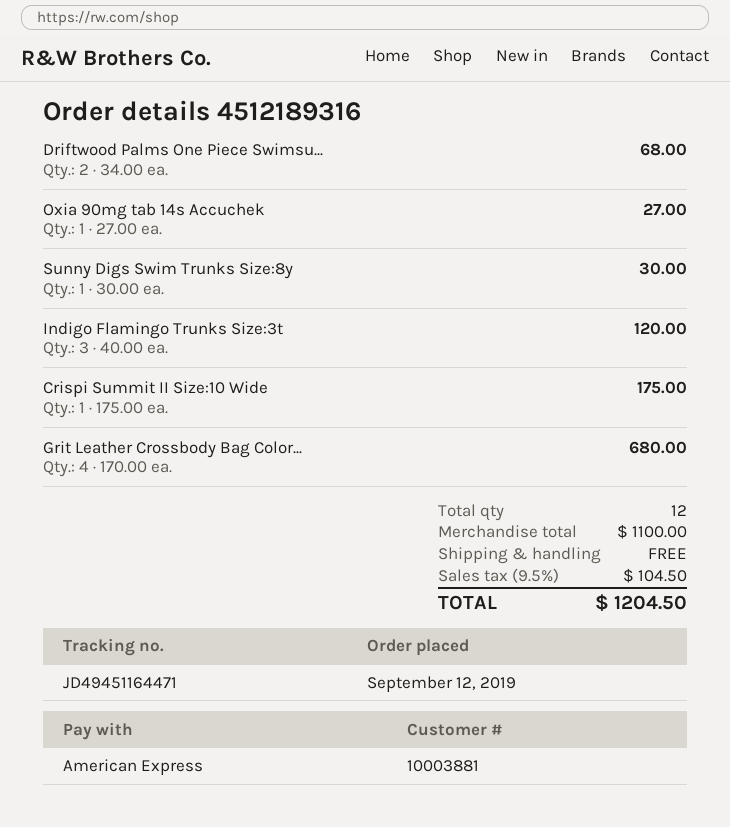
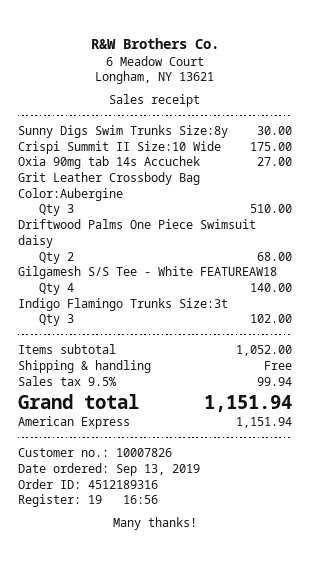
order date: 2019-09-12 -> 2019-09-13
customer number: 10003881 -> 10007826
Indigo Flamingo Trunks Size:3t: 3 for 120.00 -> 3 for 102.00
Grit Leather Crossbody Bag Color...: 4 for 680.00 -> 3 for 510.00
Gilgamesh S/S Tee - White FEATUREAW18: none -> 4 for 140.00
subtotal: 1100.00 -> 1052.00
tax: 9.5% = 104.50 -> 9.5% = 99.94
total: 1204.50 -> 1151.94

